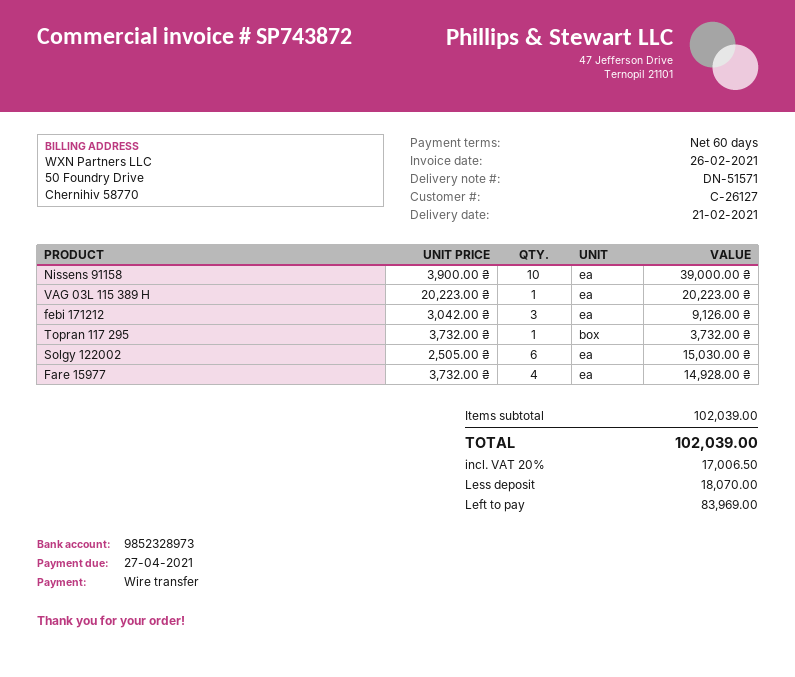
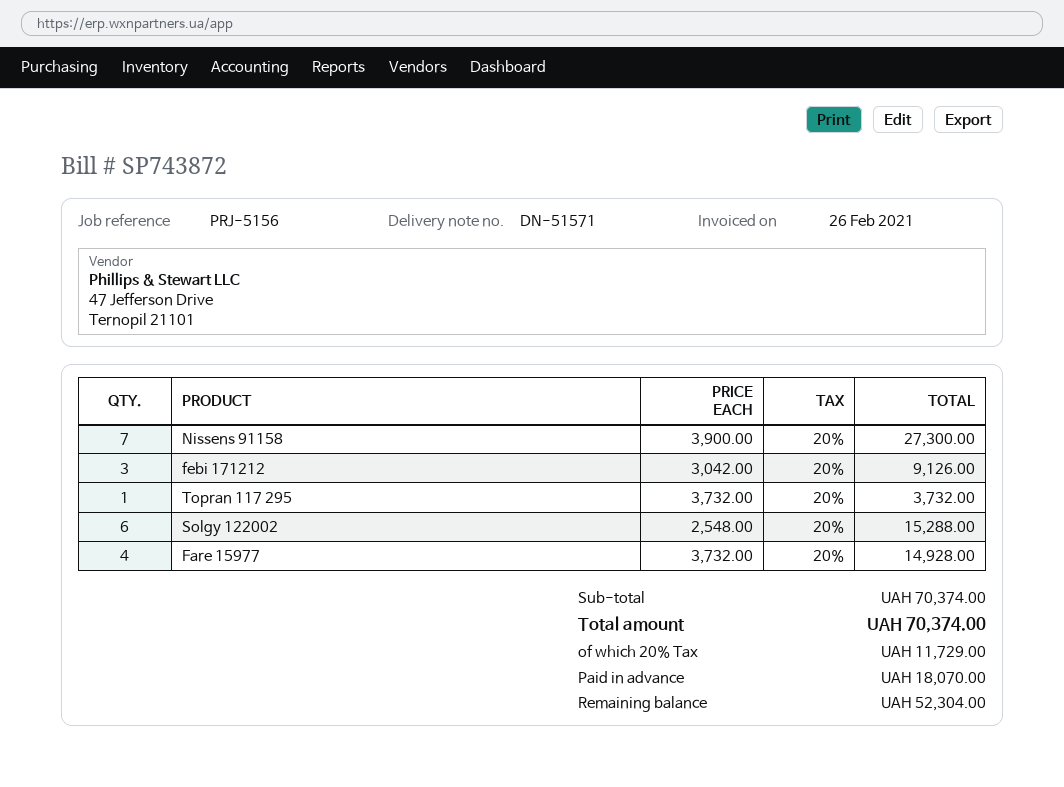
Nissens 91158: 10 x 3900.00 = 39000.00 -> 7 x 3900.00 = 27300.00
VAG 03L 115 389 H: 1 x 20223.00 = 20223.00 -> none
Solgy 122002: 6 x 2505.00 = 15030.00 -> 6 x 2548.00 = 15288.00
subtotal: 102039.00 -> 70374.00
tax: 20% = 17006.50 -> 20% = 11729.00
total: 102039.00 -> 70374.00
balance: 83969.00 -> 52304.00

